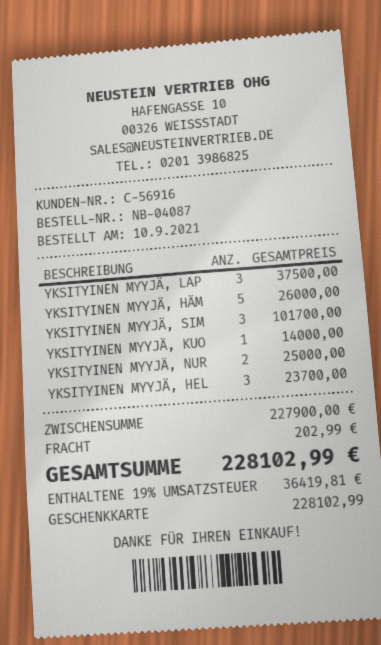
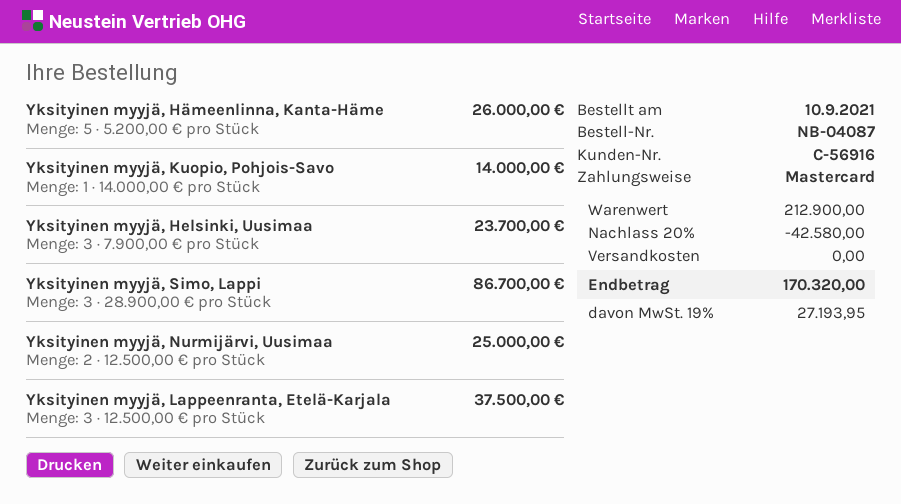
payment method: gift card -> Mastercard
YKSITYINEN MYYJÄ, SIM: 3 for 101700.00 -> 3 for 86700.00
subtotal: 227900.00 -> 212900.00
discount: none -> 20% = 42580.00
shipping: 202.99 -> 0.00
tax: 19% = 36419.81 -> 19% = 27193.95
total: 228102.99 -> 170320.00

